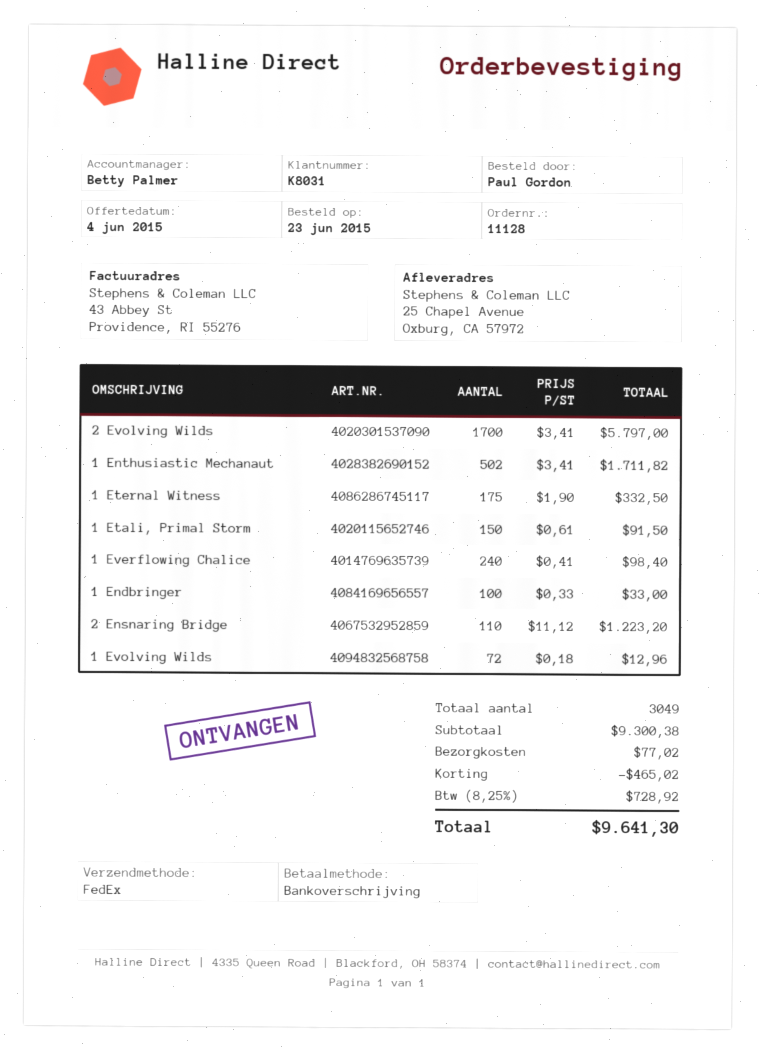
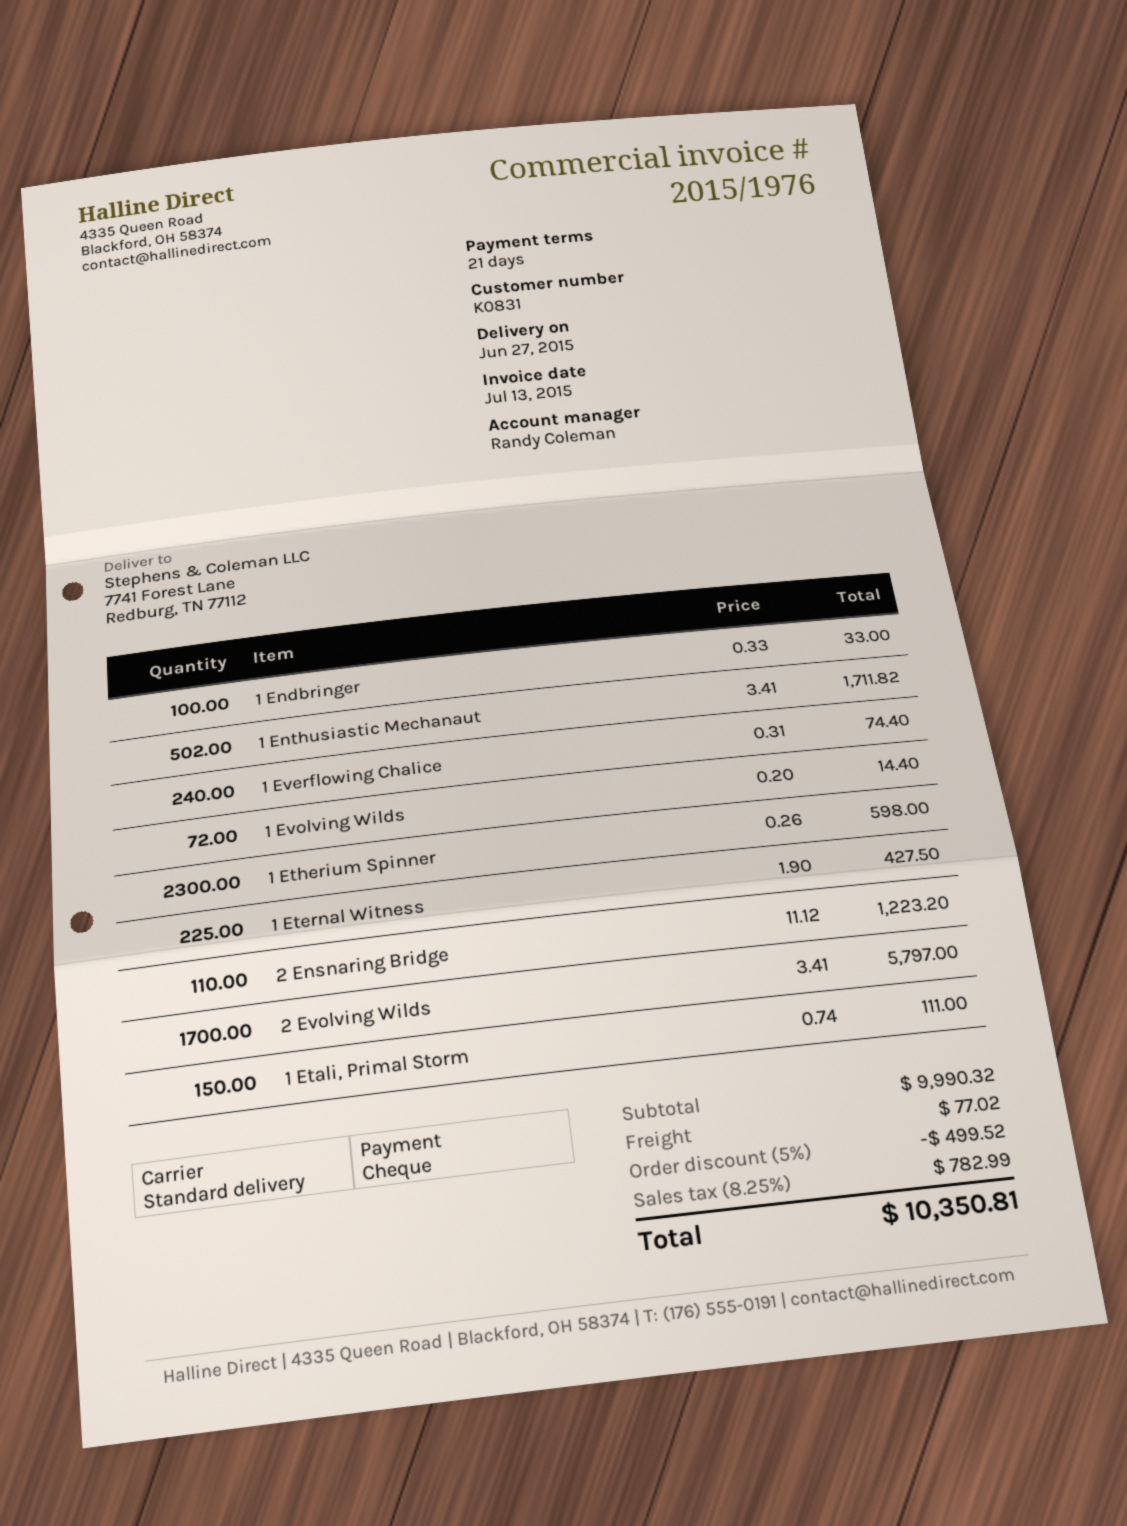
customer number: K8031 -> K0831
sales rep: Betty Palmer -> Randy Coleman
payment method: bank transfer -> cheque
shipping method: FedEx -> standard
ship to: 25 Chapel Avenue, Oxburg, CA 57972 -> 7741 Forest Lane, Redburg, TN 77112
1 Eternal Witness: 175 x 1.90 = 332.50 -> 225 x 1.90 = 427.50
1 Etali, Primal Storm: 150 x 0.61 = 91.50 -> 150 x 0.74 = 111.00
1 Everflowing Chalice: 240 x 0.41 = 98.40 -> 240 x 0.31 = 74.40
1 Evolving Wilds: 72 x 0.18 = 12.96 -> 72 x 0.20 = 14.40
1 Etherium Spinner: none -> 2300 x 0.26 = 598.00
subtotal: 9300.38 -> 9990.32
discount: 465.02 -> 499.52
tax: 8.25% = 728.92 -> 8.25% = 782.99
total: 9641.30 -> 10350.81

